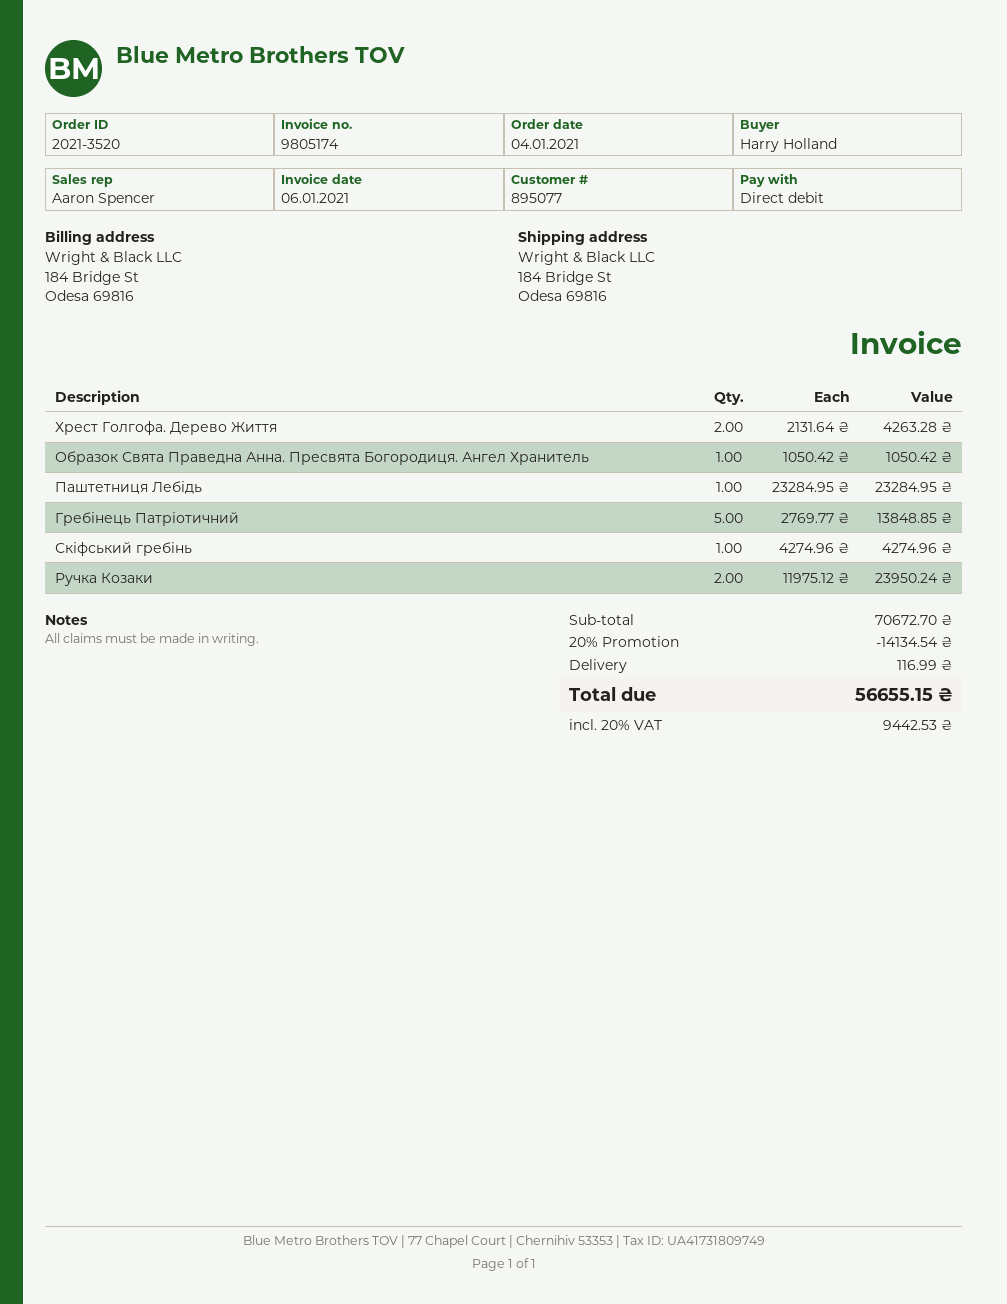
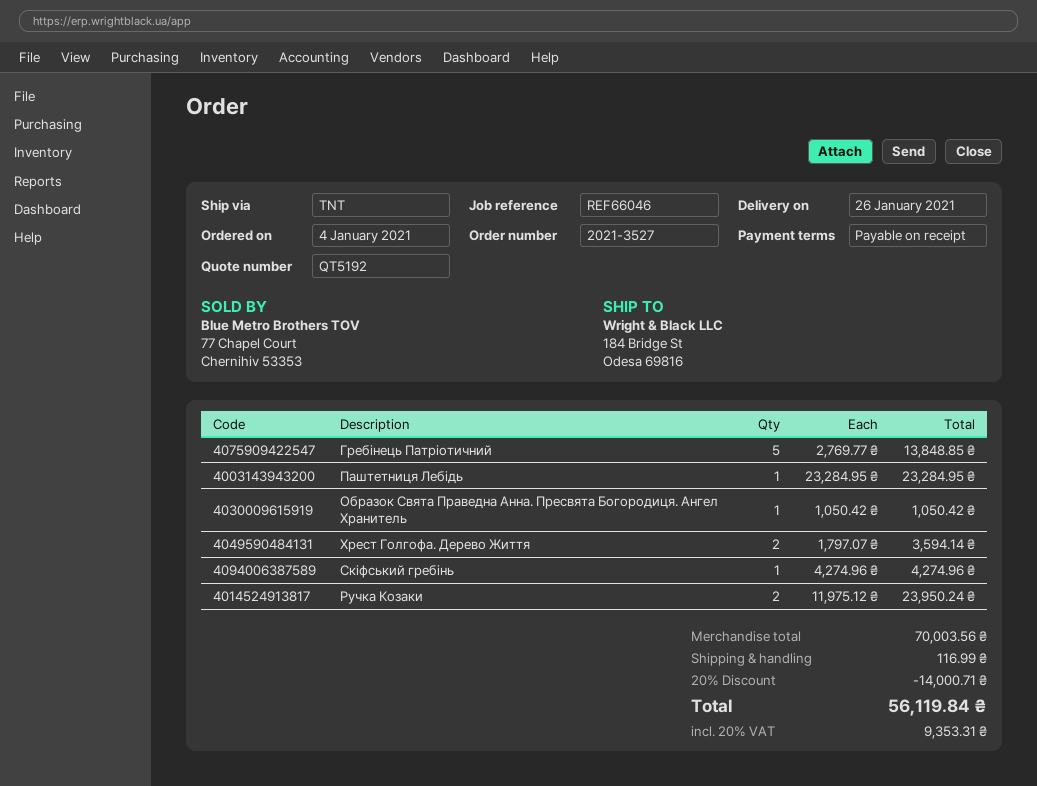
order number: 2021-3520 -> 2021-3527
Хрест Голгофа. Дерево Життя: 2 x 2131.64 = 4263.28 -> 2 x 1797.07 = 3594.14
subtotal: 70672.70 -> 70003.56
discount: 20% = 14134.54 -> 20% = 14000.71
tax: 20% = 9442.53 -> 20% = 9353.31
total: 56655.15 -> 56119.84

